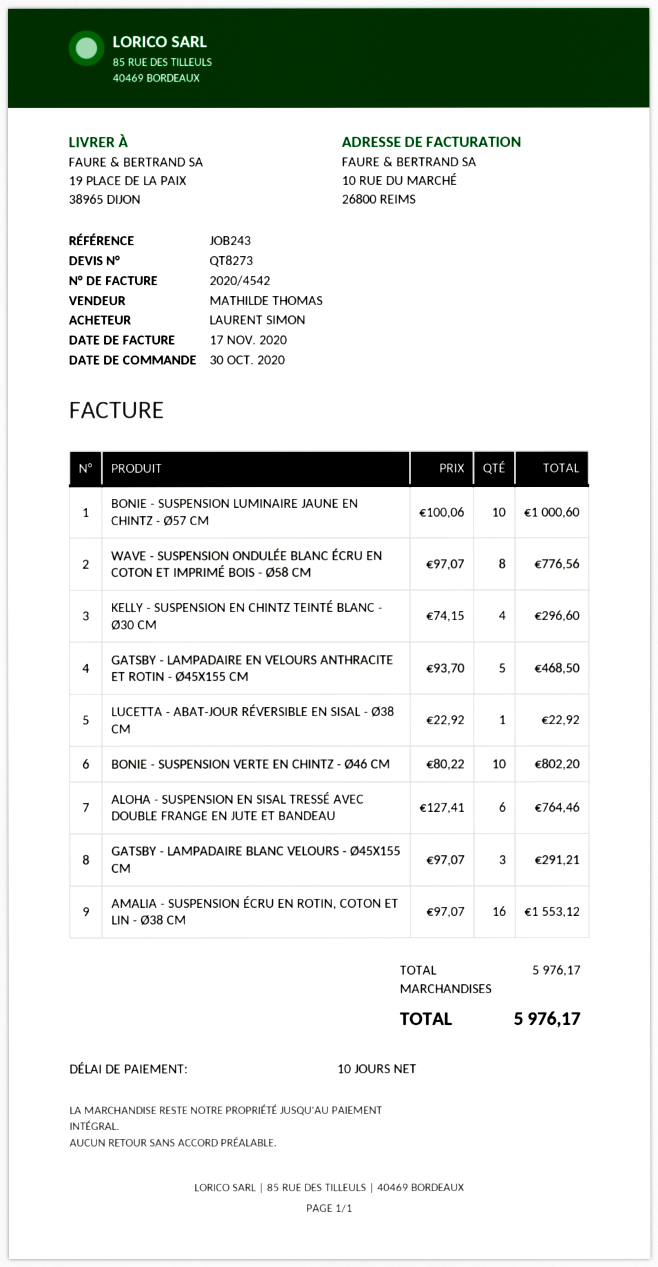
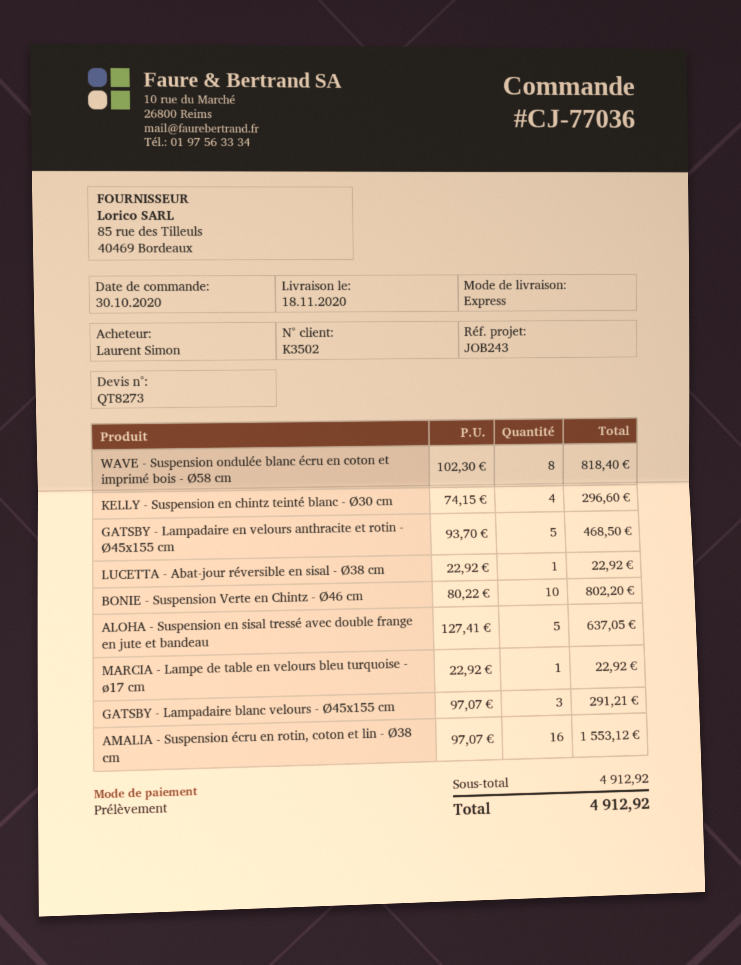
BONIE - SUSPENSION LUMINAIRE JAUNE EN CHINTZ - Ø57 CM: 10 x 100.06 = 1000.60 -> none
WAVE - SUSPENSION ONDULÉE BLANC ÉCRU EN COTON ET IMPRIMÉ BOIS - Ø58 CM: 8 x 97.07 = 776.56 -> 8 x 102.30 = 818.40
ALOHA - SUSPENSION EN SISAL TRESSÉ AVEC DOUBLE FRANGE EN JUTE ET BANDEAU: 6 x 127.41 = 764.46 -> 5 x 127.41 = 637.05
MARCIA - Lampe de table en velours bleu turquoise - ø17 cm: none -> 1 x 22.92 = 22.92
subtotal: 5976.17 -> 4912.92
total: 5976.17 -> 4912.92

